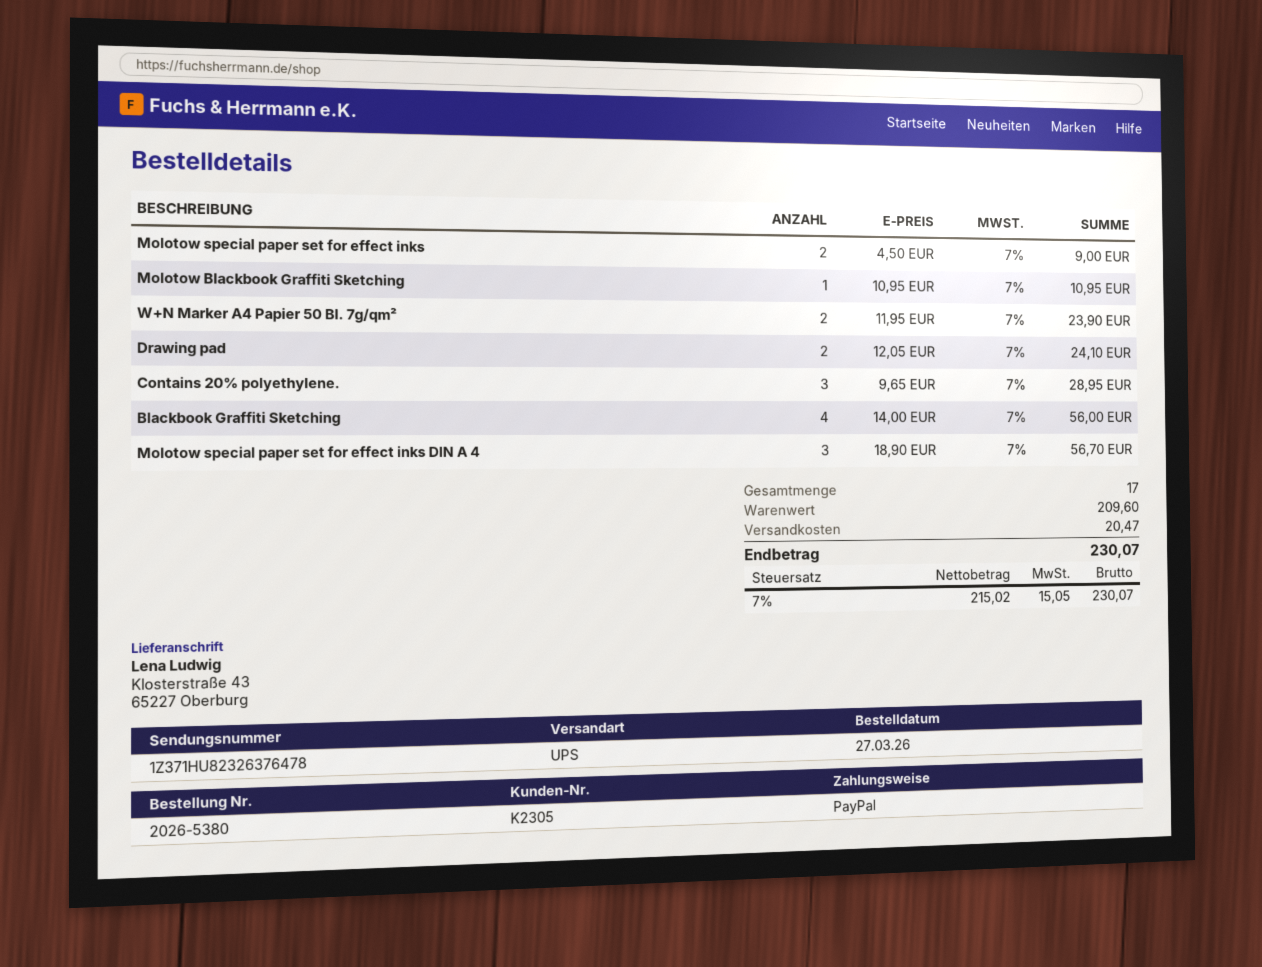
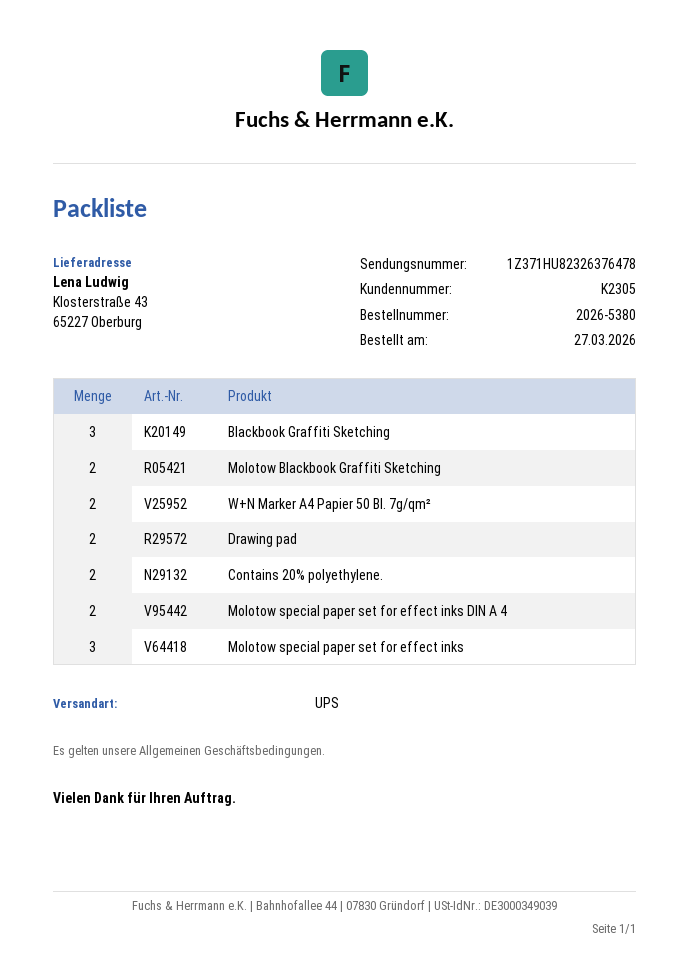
Molotow special paper set for effect inks: 2 -> 3
Molotow Blackbook Graffiti Sketching: 1 -> 2
Contains 20% polyethylene.: 3 -> 2
Blackbook Graffiti Sketching: 4 -> 3
Molotow special paper set for effect inks DIN A 4: 3 -> 2

